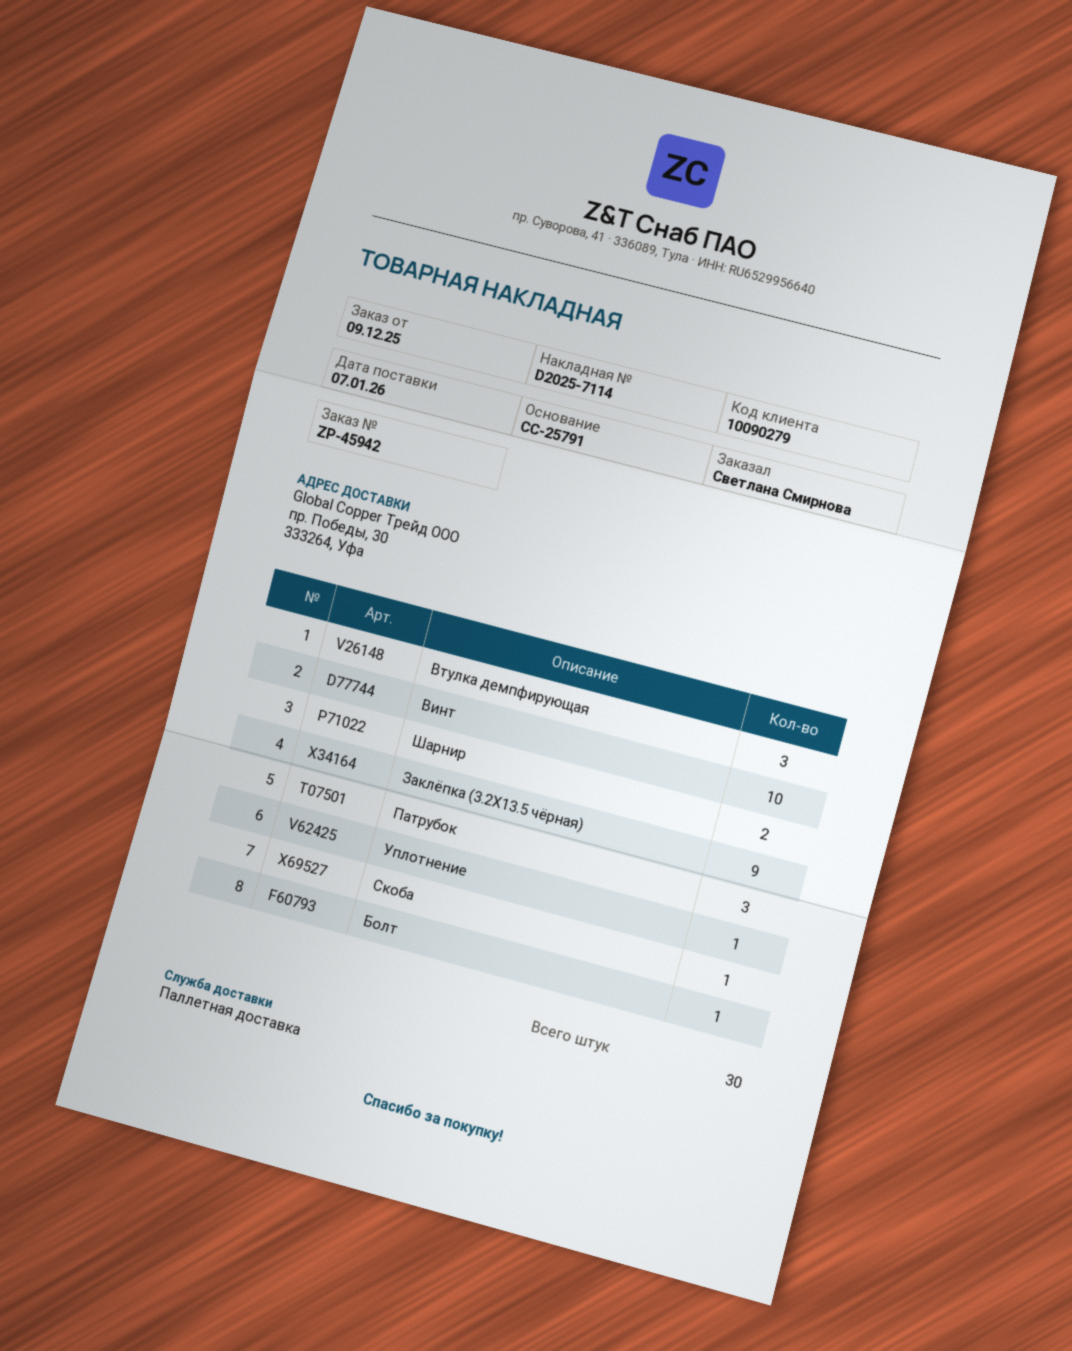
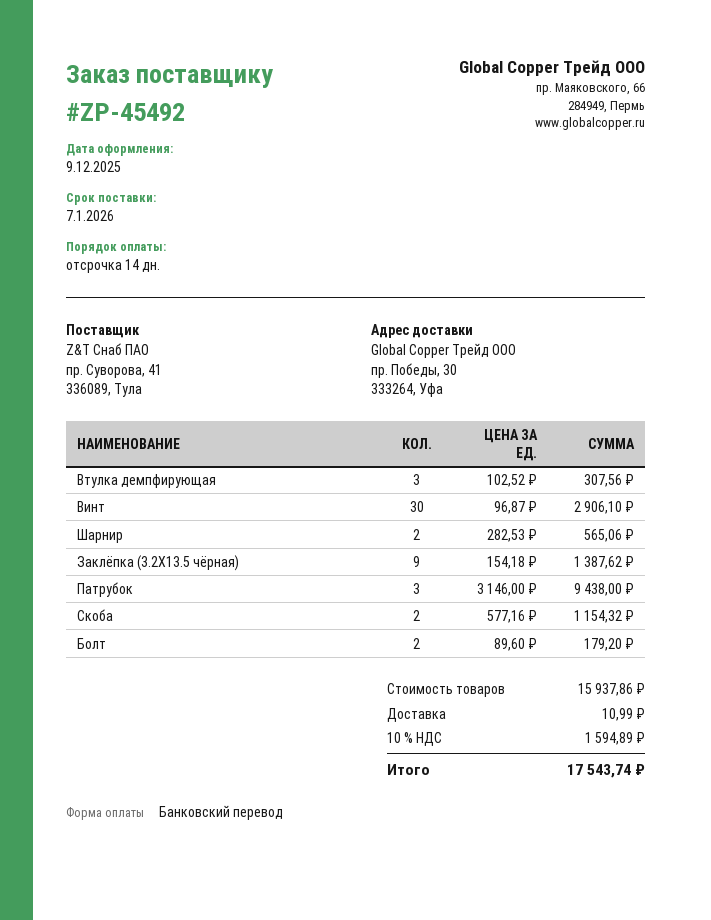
order number: ZP-45942 -> ZP-45492
Винт: 10 -> 30
Уплотнение: 1 -> none
Скоба: 1 -> 2
Болт: 1 -> 2

